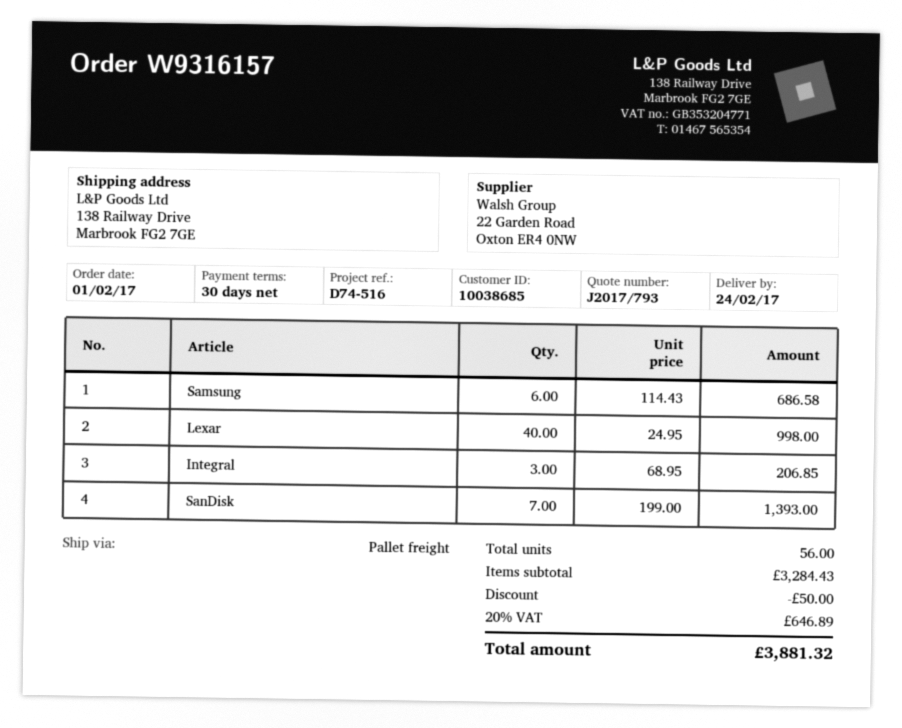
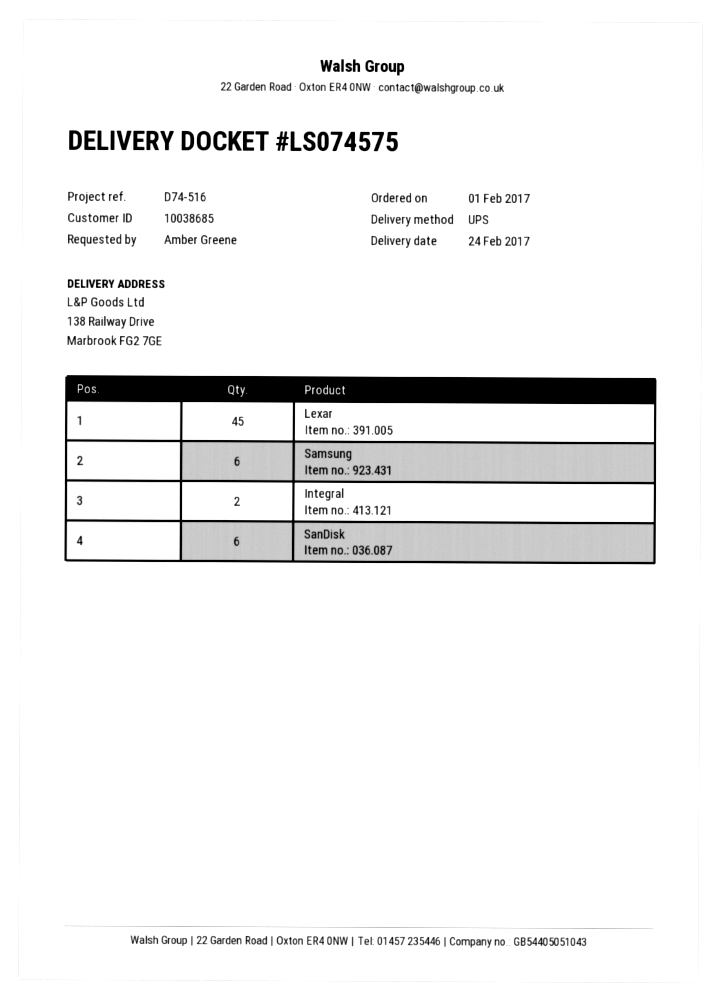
shipping method: pallet freight -> UPS
Lexar: 40 -> 45
Integral: 3 -> 2
SanDisk: 7 -> 6

